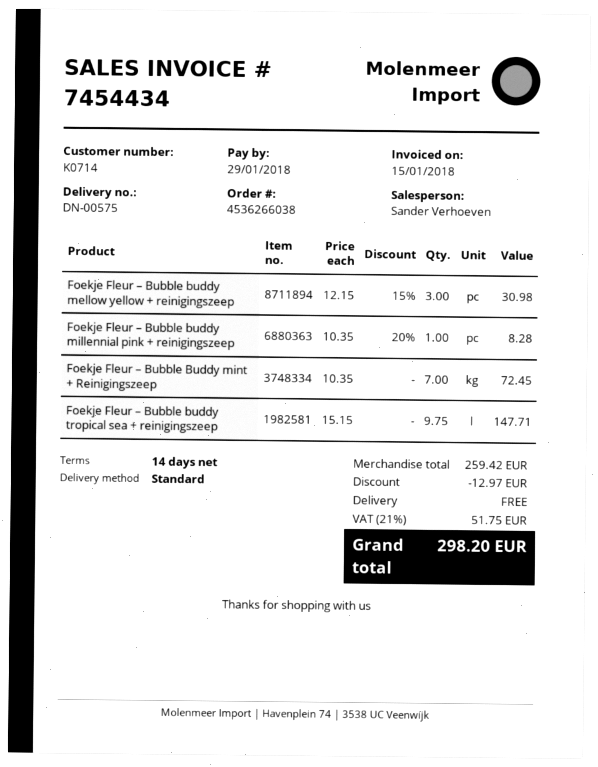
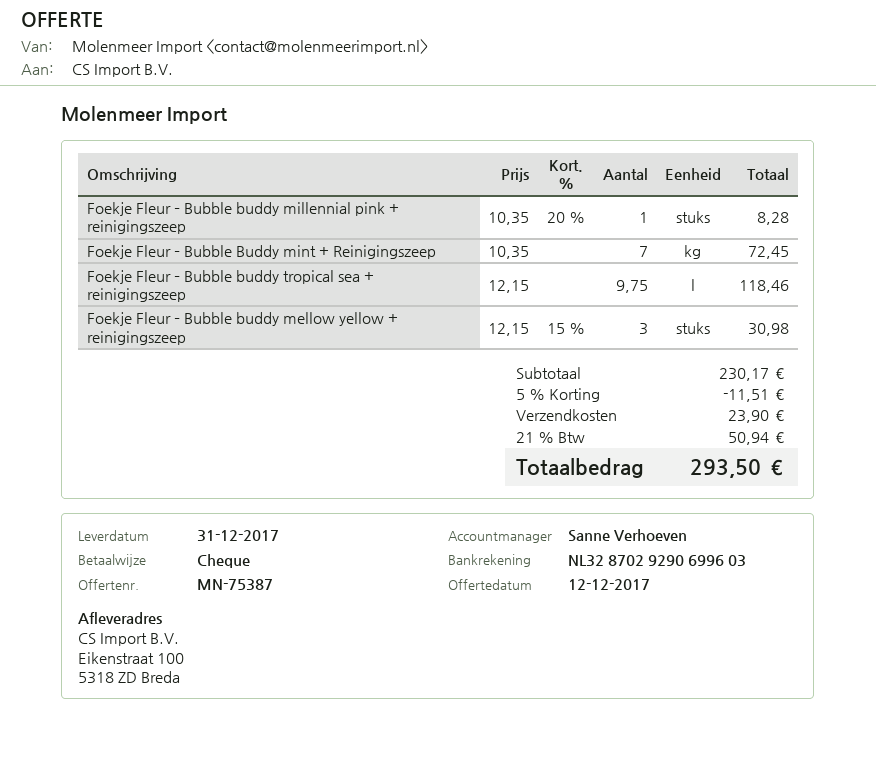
sales rep: Sander Verhoeven -> Sanne Verhoeven
Foekje Fleur – Bubble buddy tropical sea + reinigingszeep: 9.75 x 15.15 = 147.71 -> 9.75 x 12.15 = 118.46
subtotal: 259.42 -> 230.17
discount: 12.97 -> 11.51
shipping: 0.00 -> 23.90
tax: 21% = 51.75 -> 21% = 50.94
total: 298.20 -> 293.50

